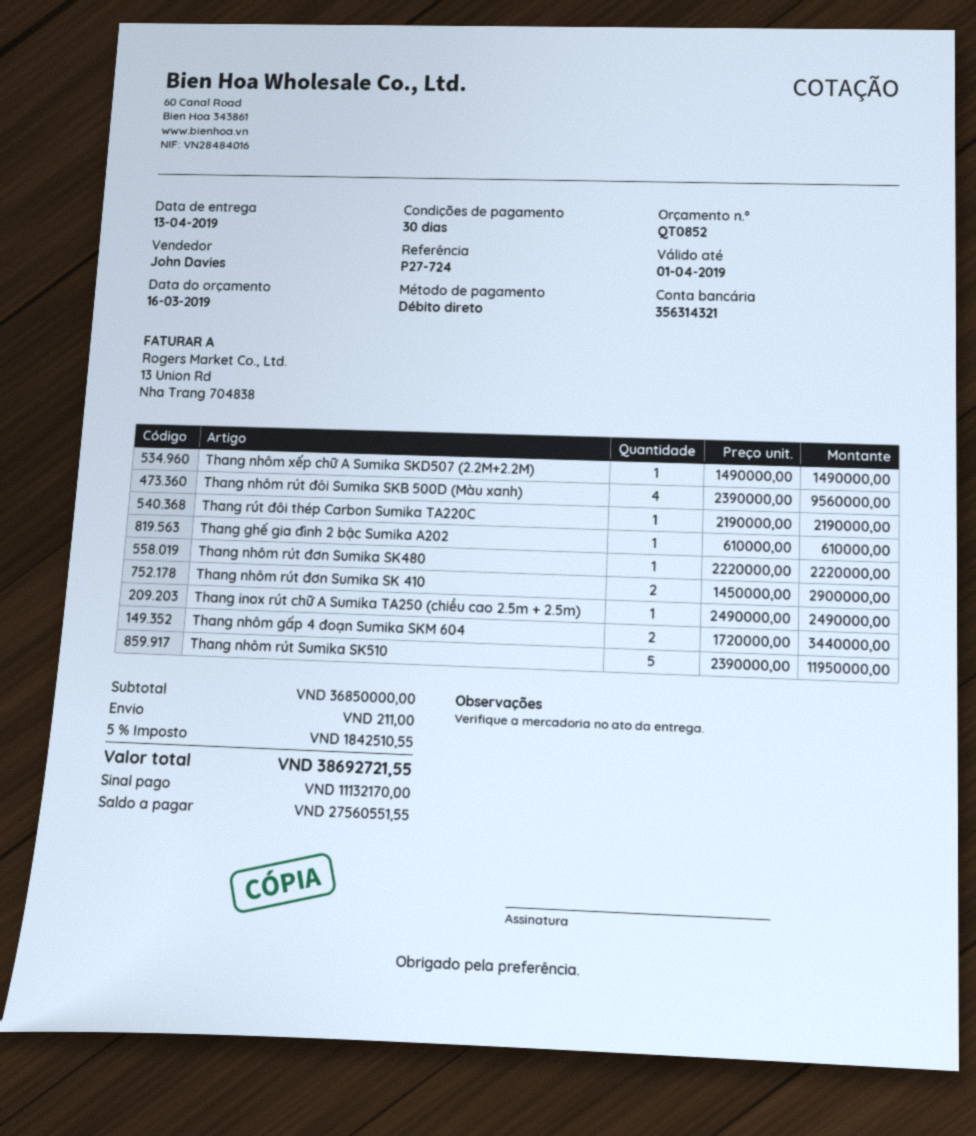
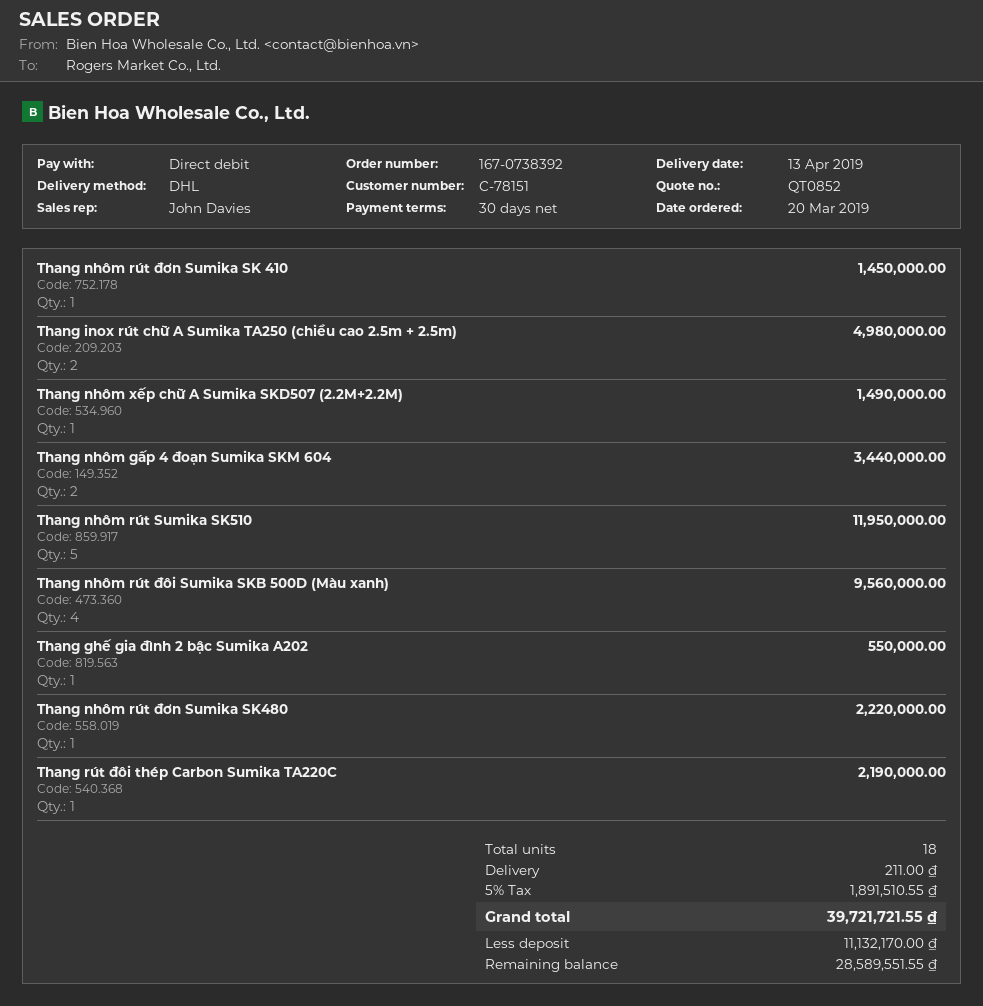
Thang ghế gia đình 2 bậc Sumika A202: 1 for 610000.00 -> 1 for 550000.00
Thang nhôm rút đơn Sumika SK 410: 2 for 2900000.00 -> 1 for 1450000.00
Thang inox rút chữ A Sumika TA250 (chiều cao 2.5m + 2.5m): 1 for 2490000.00 -> 2 for 4980000.00
tax: 5% = 1842510.55 -> 5% = 1891510.55
total: 38692721.55 -> 39721721.55
balance: 27560551.55 -> 28589551.55

